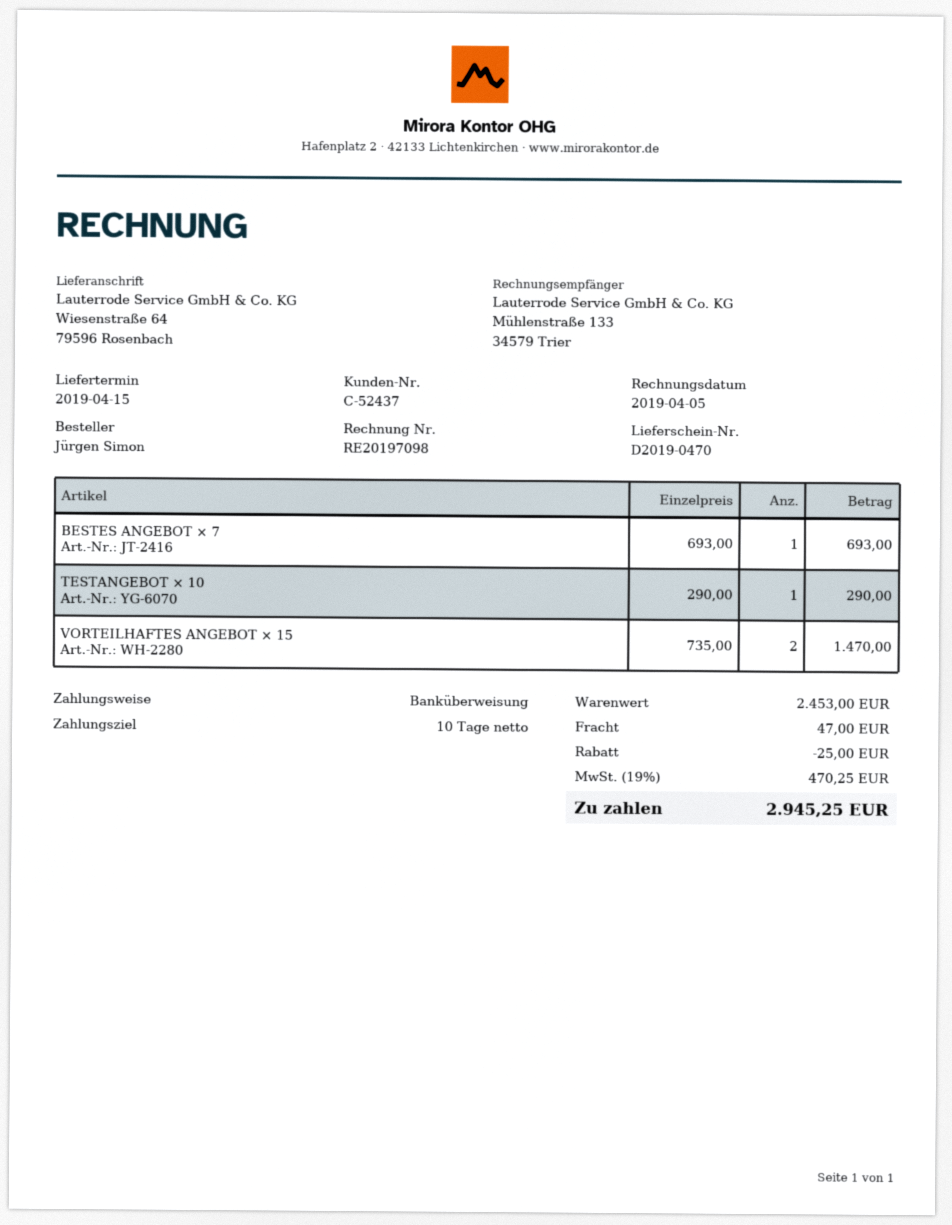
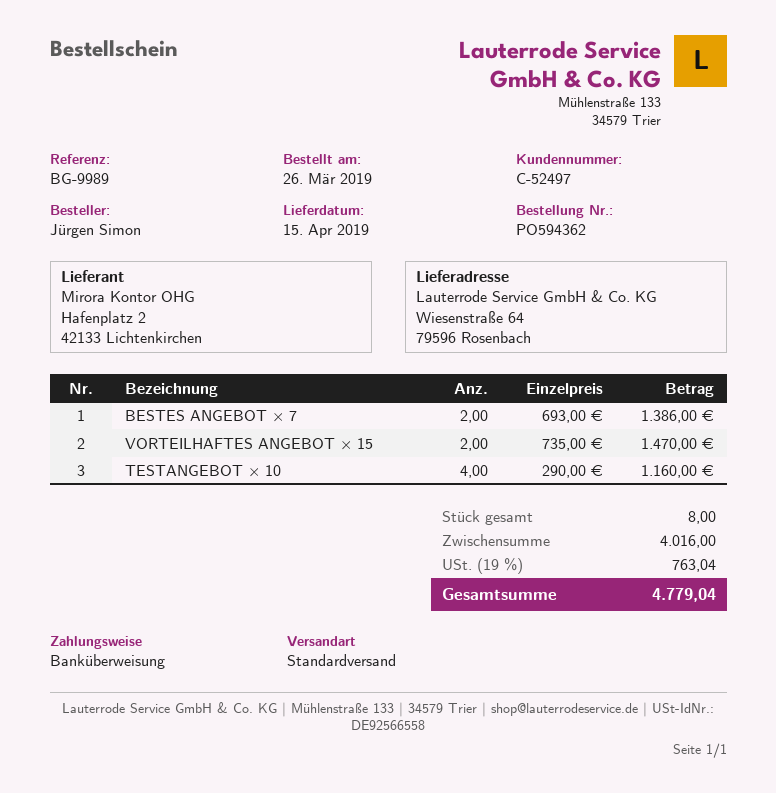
customer number: C-52437 -> C-52497
BESTES ANGEBOT × 7: 1 x 693.00 = 693.00 -> 2 x 693.00 = 1386.00
TESTANGEBOT × 10: 1 x 290.00 = 290.00 -> 4 x 290.00 = 1160.00
subtotal: 2453.00 -> 4016.00
discount: 25.00 -> none
shipping: 47.00 -> none
tax: 19% = 470.25 -> 19% = 763.04
total: 2945.25 -> 4779.04

